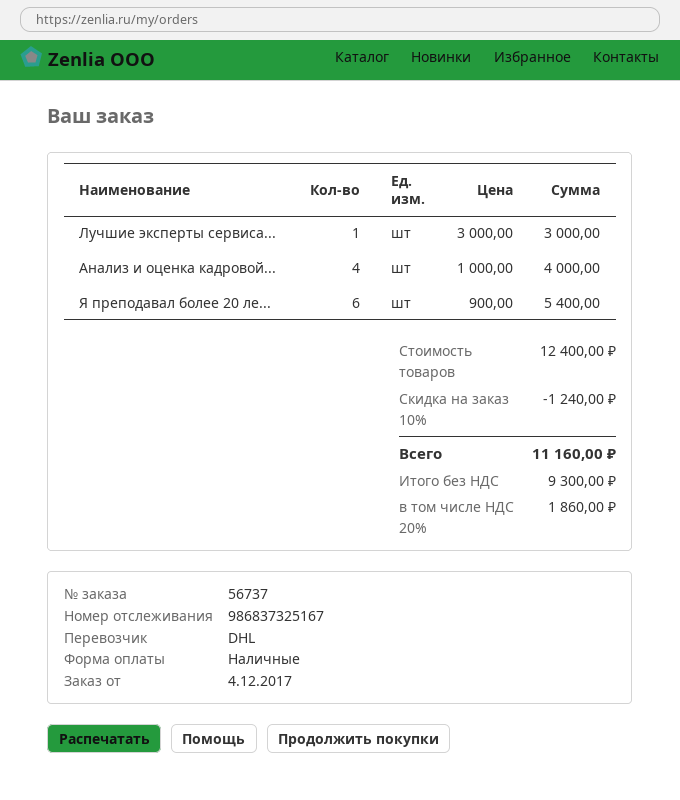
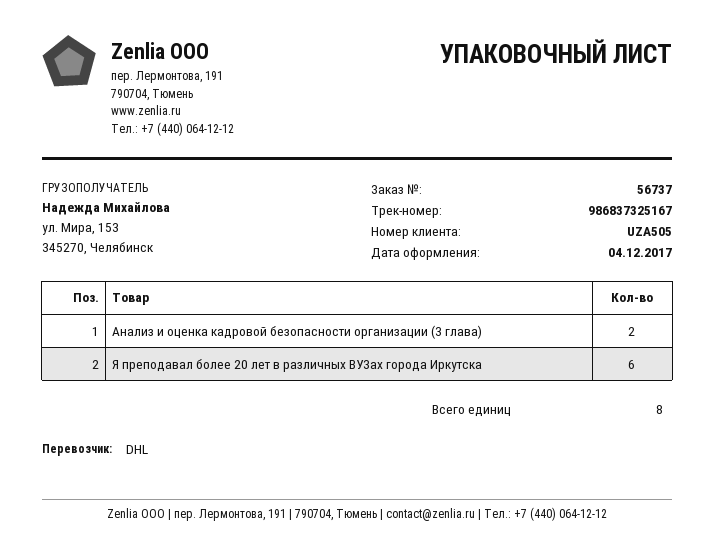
Лучшие эксперты сервиса...: 1 -> none
Анализ и оценка кадровой...: 4 -> 2

